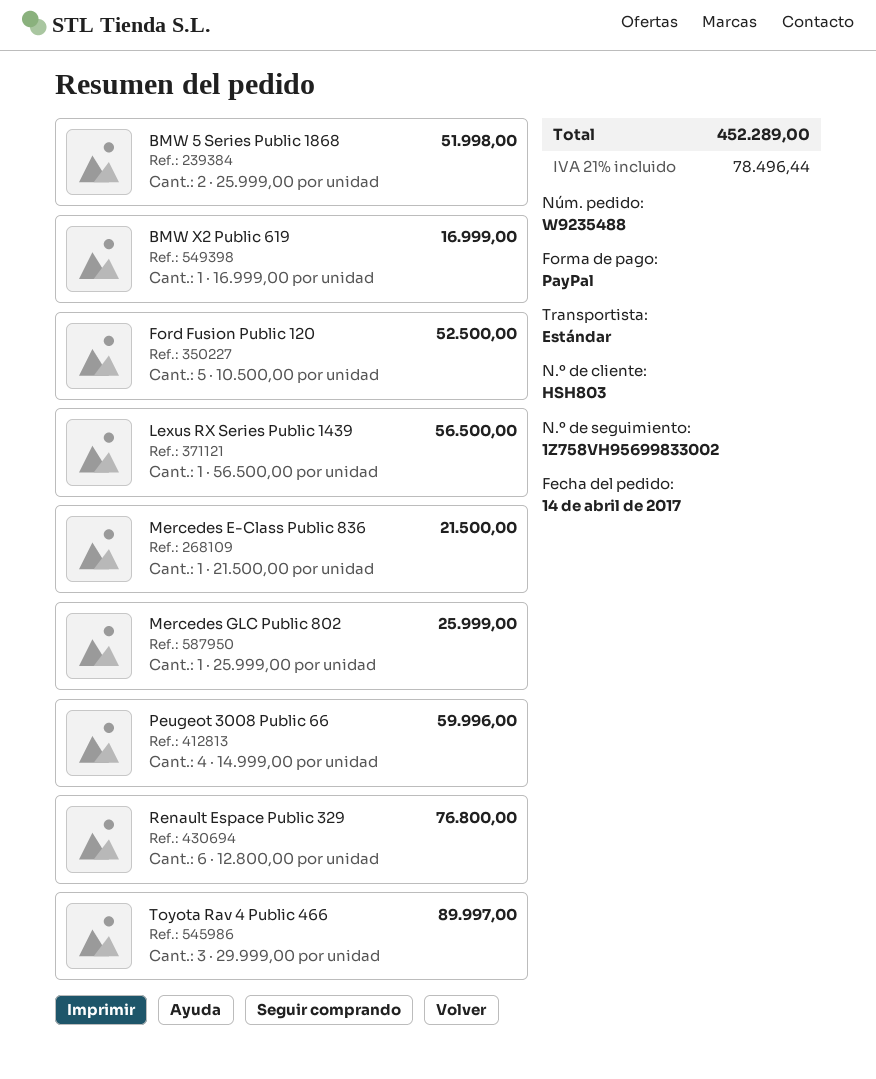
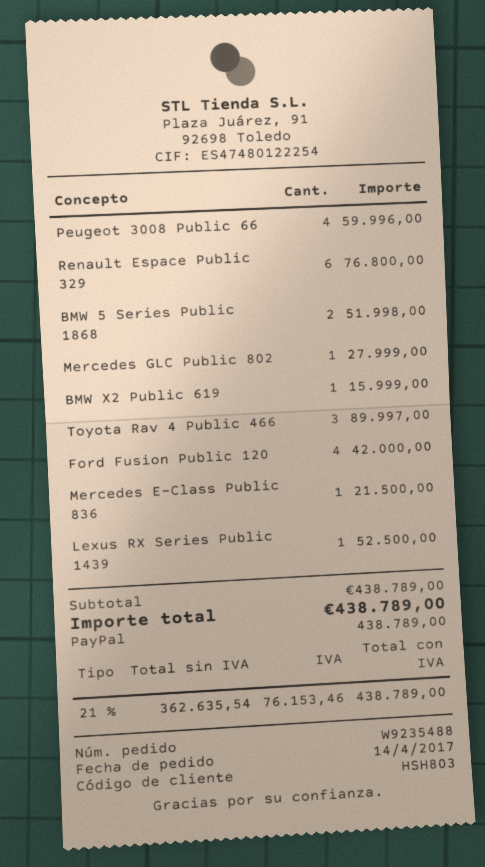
BMW X2 Public 619: 1 for 16999.00 -> 1 for 15999.00
Ford Fusion Public 120: 5 for 52500.00 -> 4 for 42000.00
Lexus RX Series Public 1439: 1 for 56500.00 -> 1 for 52500.00
Mercedes GLC Public 802: 1 for 25999.00 -> 1 for 27999.00
tax: 21% = 78496.44 -> 21% = 76153.46
total: 452289.00 -> 438789.00

